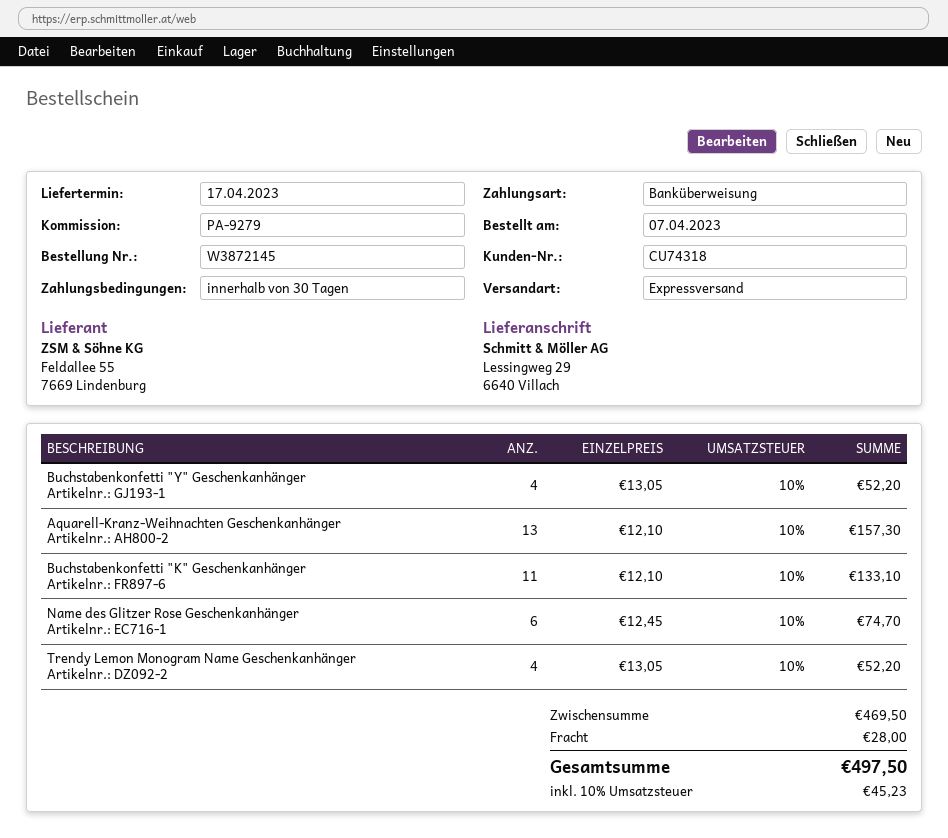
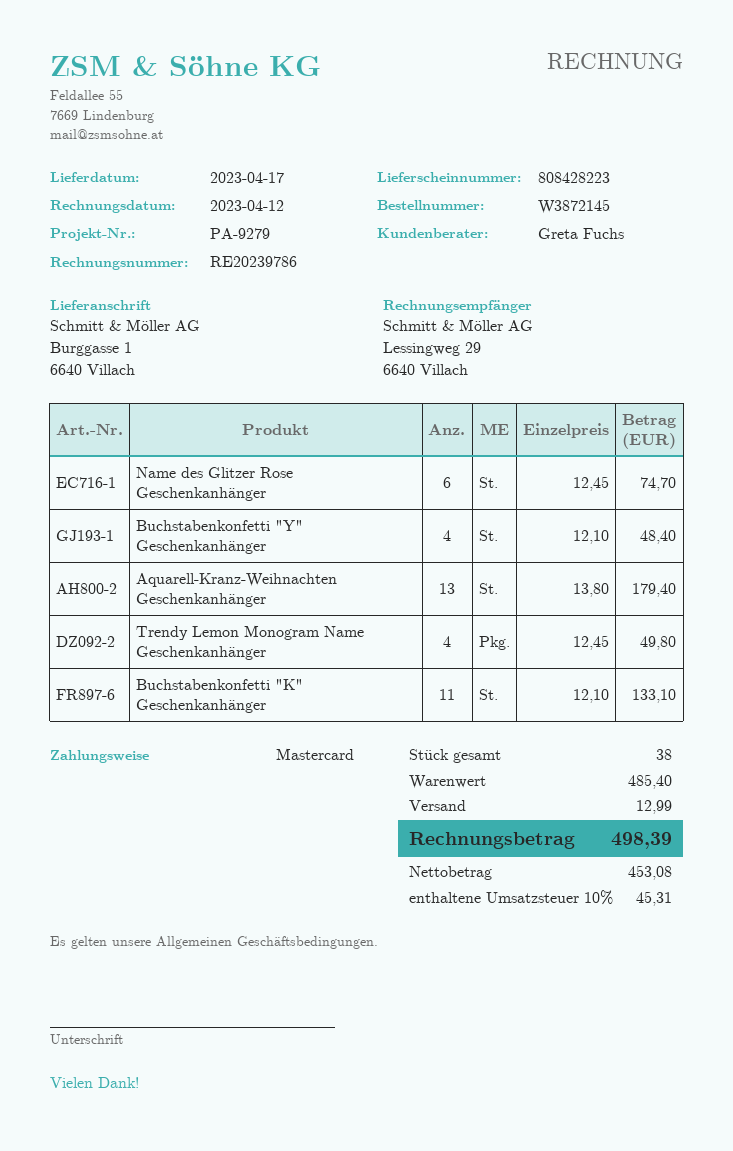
payment method: bank transfer -> Mastercard
ship to: Lessingweg 29, 6640 Villach -> Burggasse 1, 6640 Villach
Buchstabenkonfetti "Y" Geschenkanhänger: 4 x 13.05 = 52.20 -> 4 x 12.10 = 48.40
Aquarell-Kranz-Weihnachten Geschenkanhänger: 13 x 12.10 = 157.30 -> 13 x 13.80 = 179.40
Trendy Lemon Monogram Name Geschenkanhänger: 4 x 13.05 = 52.20 -> 4 x 12.45 = 49.80
subtotal: 469.50 -> 485.40
shipping: 28.00 -> 12.99
tax: 10% = 45.23 -> 10% = 45.31
total: 497.50 -> 498.39

